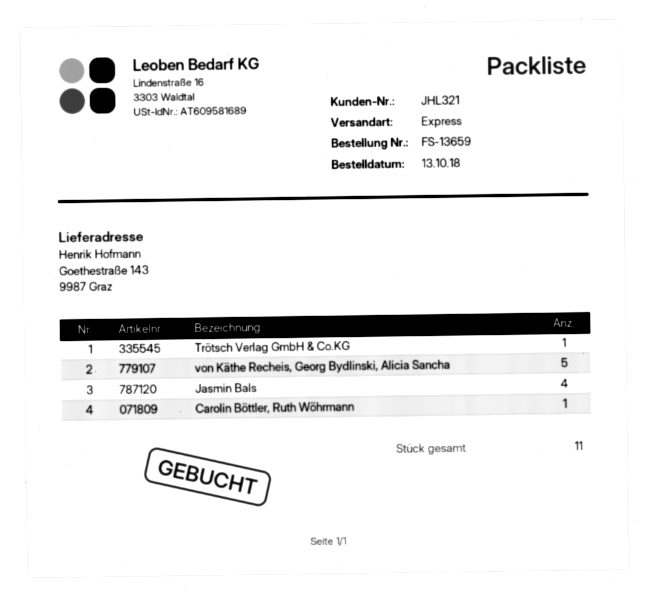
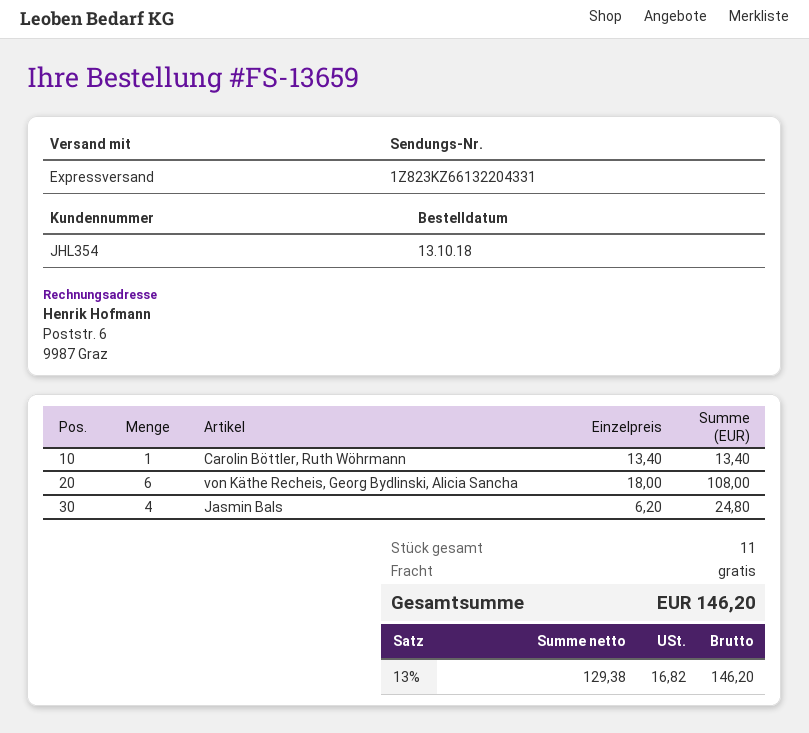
customer number: JHL321 -> JHL354
Trötsch Verlag GmbH & Co.KG: 1 -> none
von Käthe Recheis, Georg Bydlinski, Alicia Sancha: 5 -> 6

